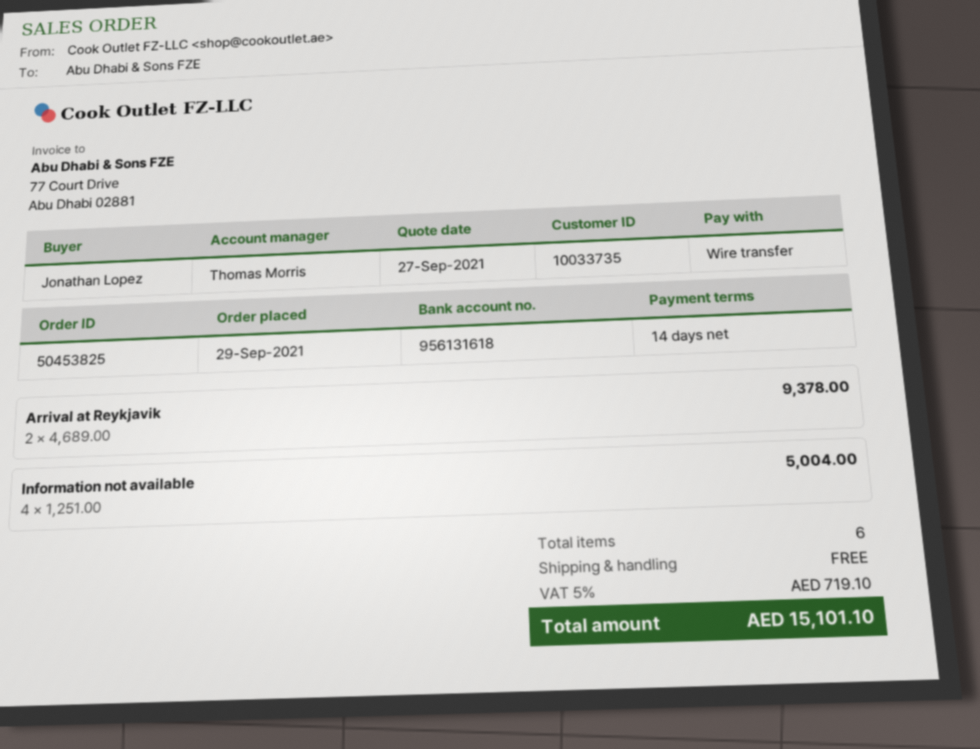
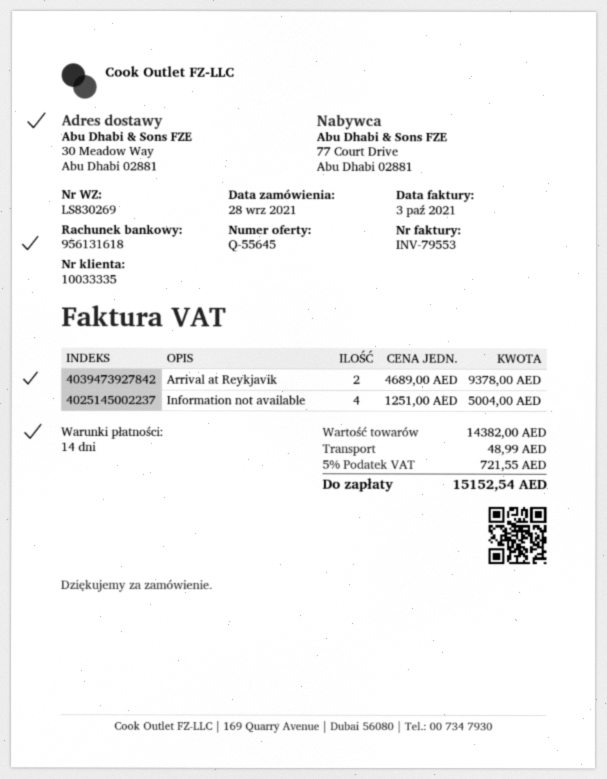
order date: 2021-09-29 -> 2021-09-28
customer number: 10033735 -> 10033335
shipping: 0.00 -> 48.99
tax: 5% = 719.10 -> 5% = 721.55
total: 15101.10 -> 15152.54

